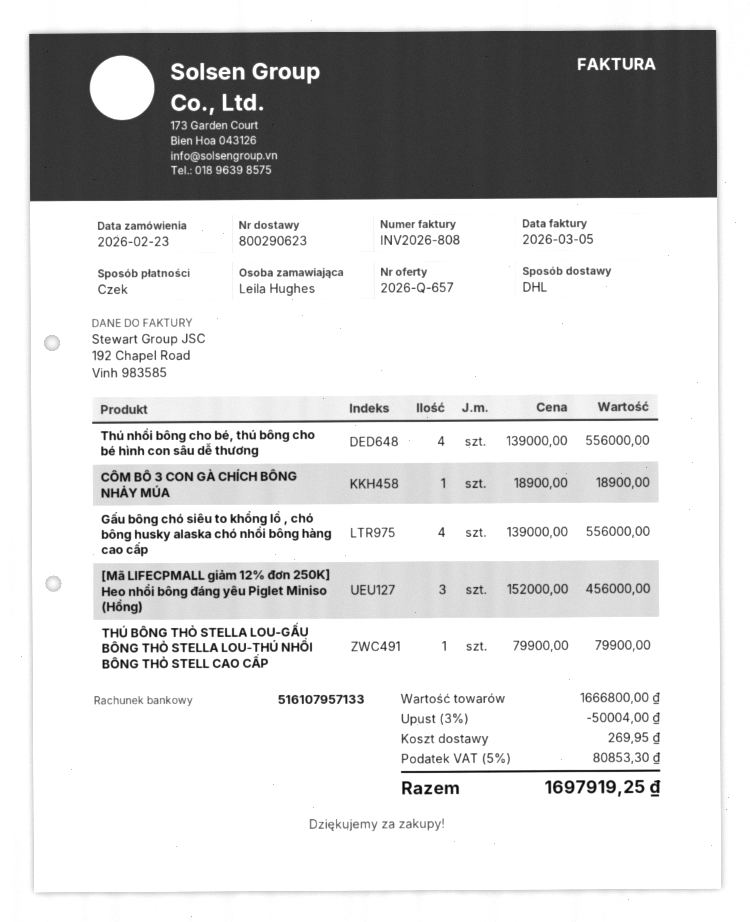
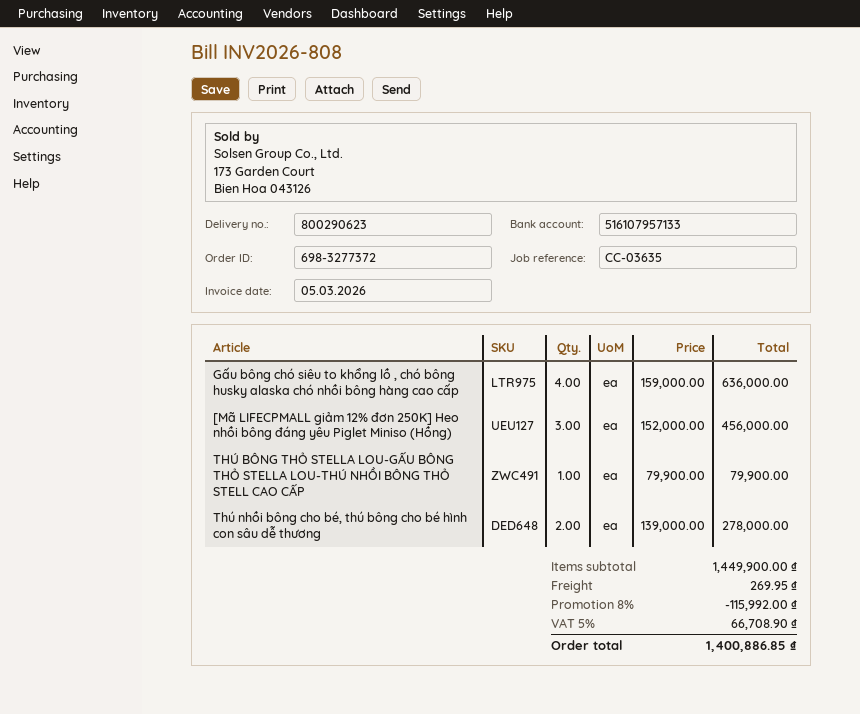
Thú nhồi bông cho bé, thú bông cho bé hình con sâu dễ thương: 4 x 139000.00 = 556000.00 -> 2 x 139000.00 = 278000.00
CÔM BÔ 3 CON GÀ CHÍCH BÔNG NHẢY MÚA: 1 x 18900.00 = 18900.00 -> none
Gấu bông chó siêu to khổng lồ , chó bông husky alaska chó nhồi bông hàng cao cấp: 4 x 139000.00 = 556000.00 -> 4 x 159000.00 = 636000.00
subtotal: 1666800.00 -> 1449900.00
discount: 3% = 50004.00 -> 8% = 115992.00
tax: 5% = 80853.30 -> 5% = 66708.90
total: 1697919.25 -> 1400886.85

